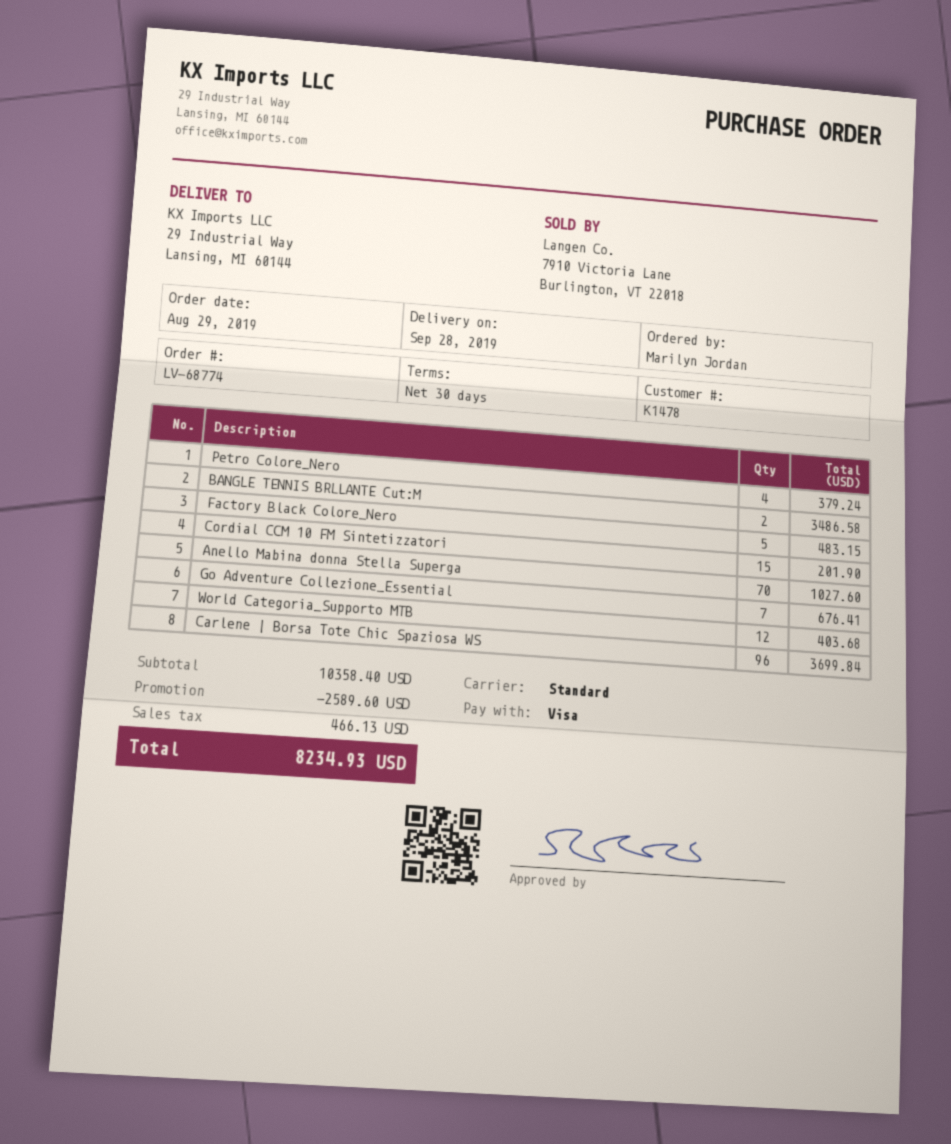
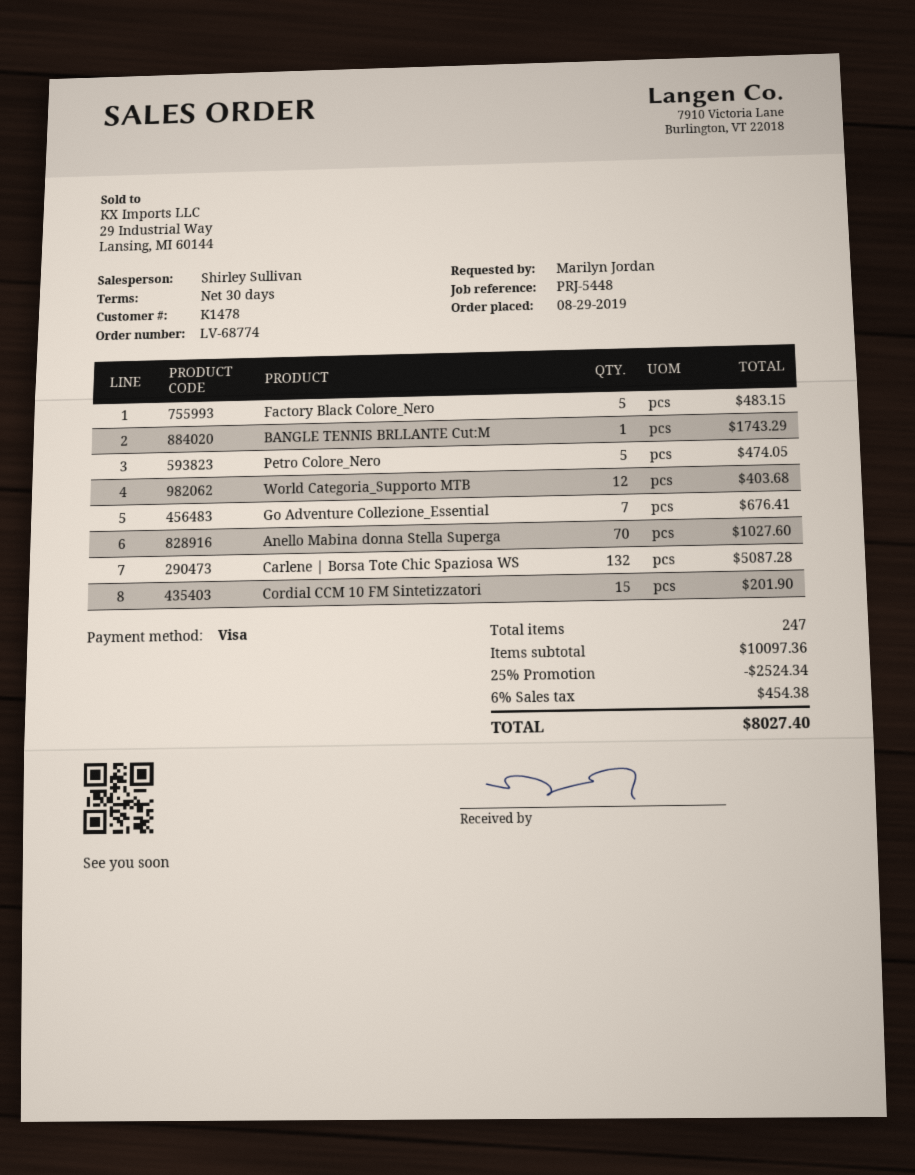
Petro Colore_Nero: 4 for 379.24 -> 5 for 474.05
BANGLE TENNIS BRLLANTE Cut:M: 2 for 3486.58 -> 1 for 1743.29
Carlene | Borsa Tote Chic Spaziosa WS: 96 for 3699.84 -> 132 for 5087.28
subtotal: 10358.40 -> 10097.36
discount: 2589.60 -> 2524.34
tax: 466.13 -> 454.38
total: 8234.93 -> 8027.40

